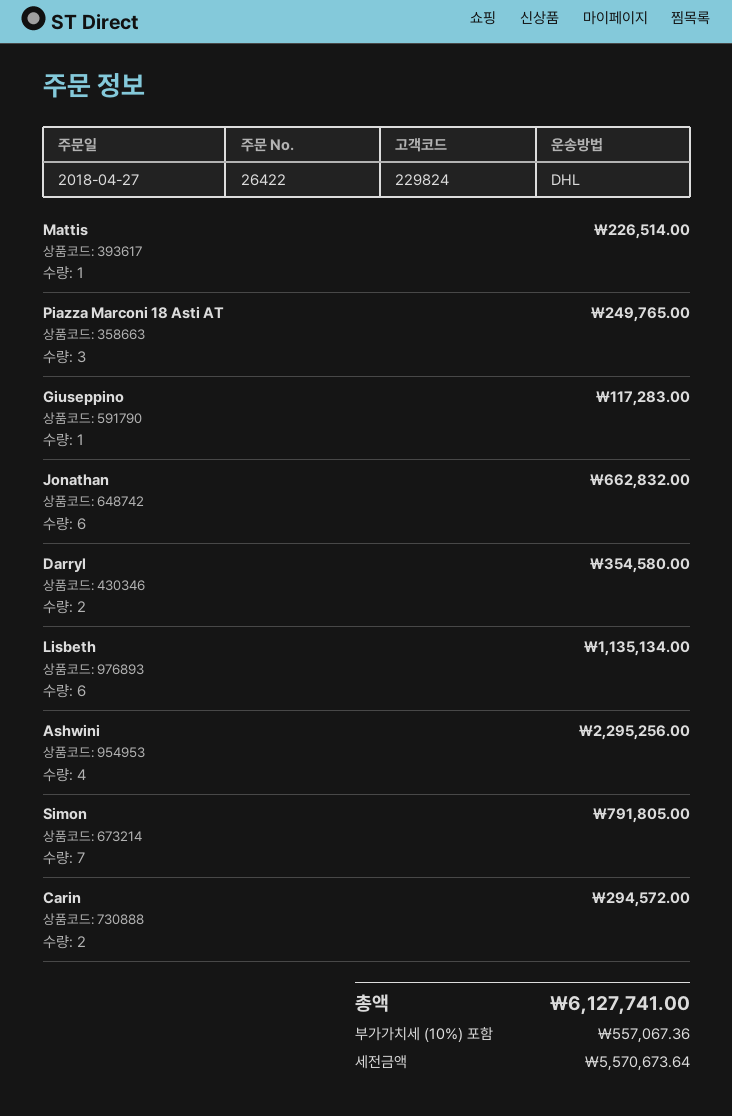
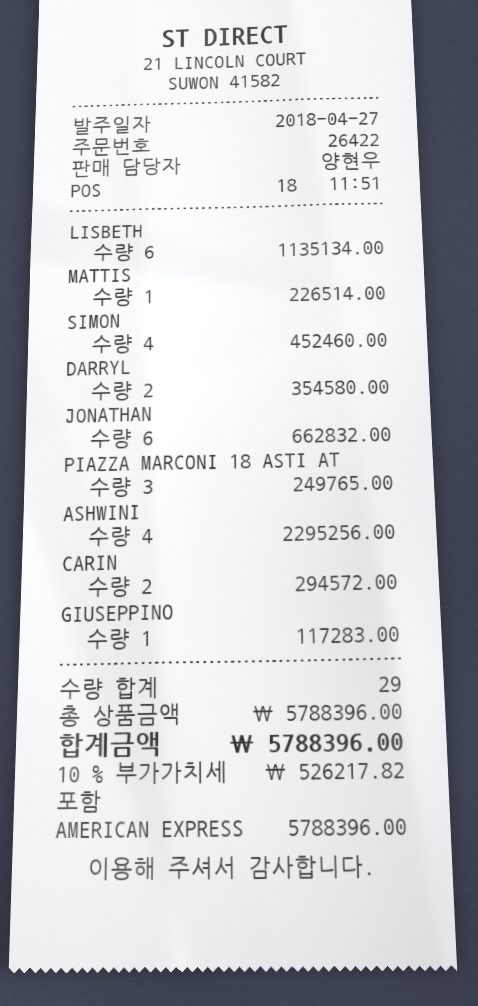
Simon: 7 for 791805.00 -> 4 for 452460.00
tax: 10% = 557067.36 -> 10% = 526217.82
total: 6127741.00 -> 5788396.00

